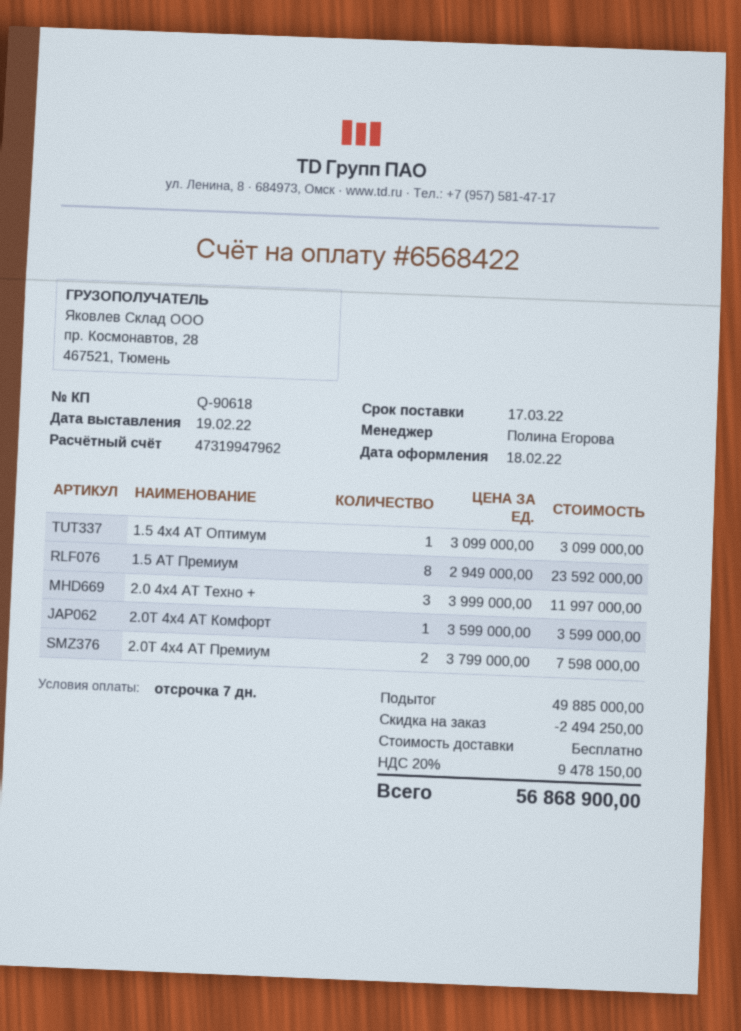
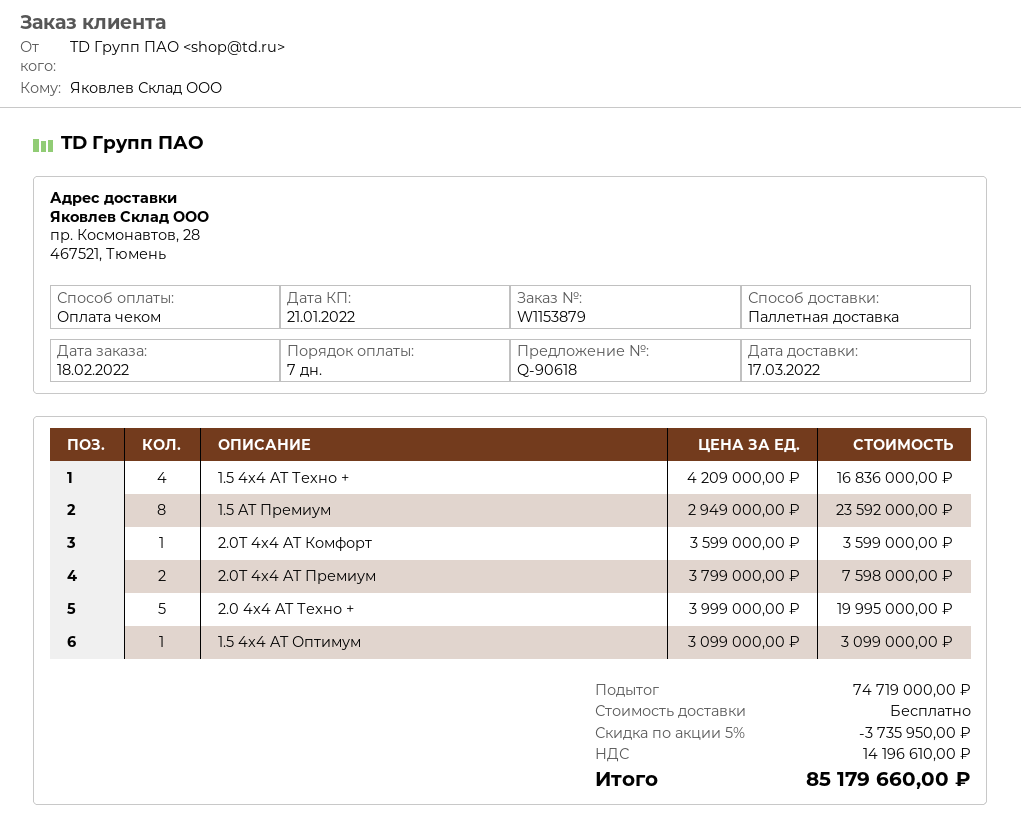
2.0 4x4 AT Техно +: 3 x 3999000.00 = 11997000.00 -> 5 x 3999000.00 = 19995000.00
1.5 4x4 AT Техно +: none -> 4 x 4209000.00 = 16836000.00
subtotal: 49885000.00 -> 74719000.00
discount: 2494250.00 -> 3735950.00
tax: 9478150.00 -> 14196610.00
total: 56868900.00 -> 85179660.00

